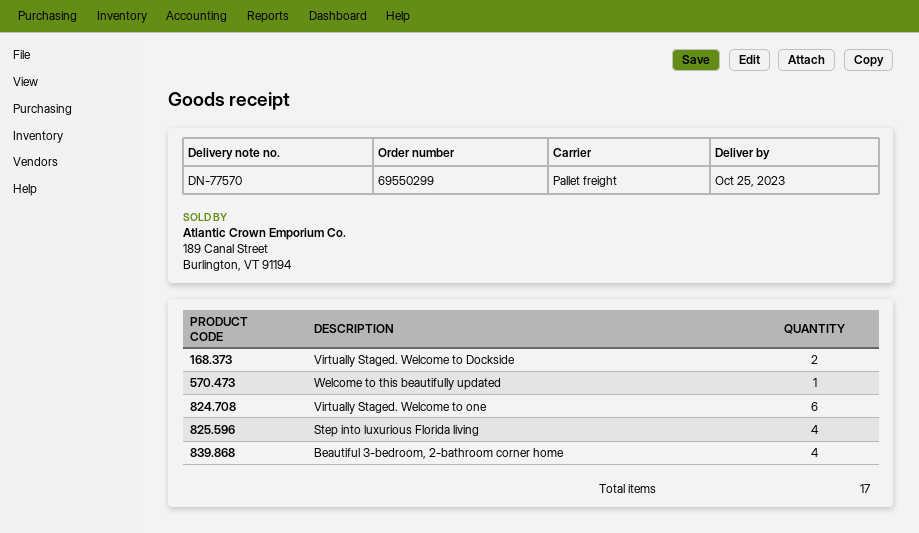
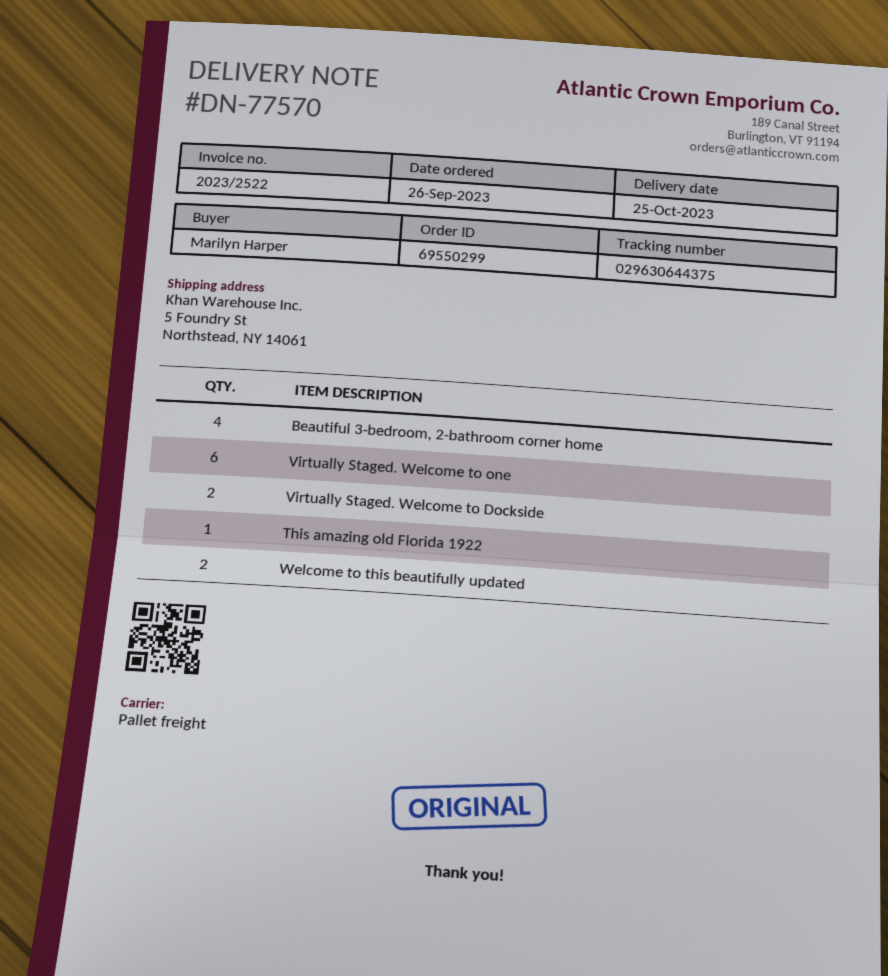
Welcome to this beautifully updated: 1 -> 2
Step into luxurious Florida living: 4 -> none
This amazing old Florida 1922: none -> 1

